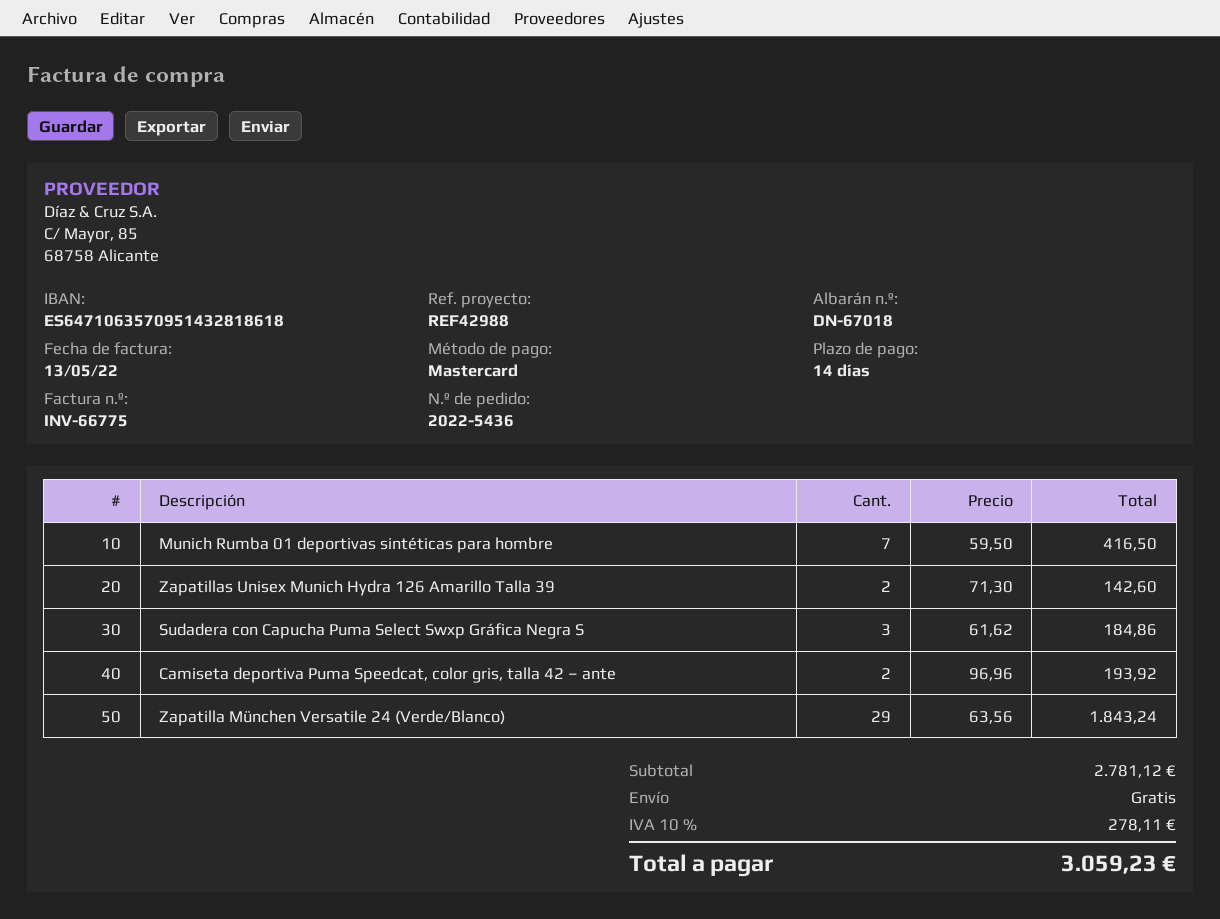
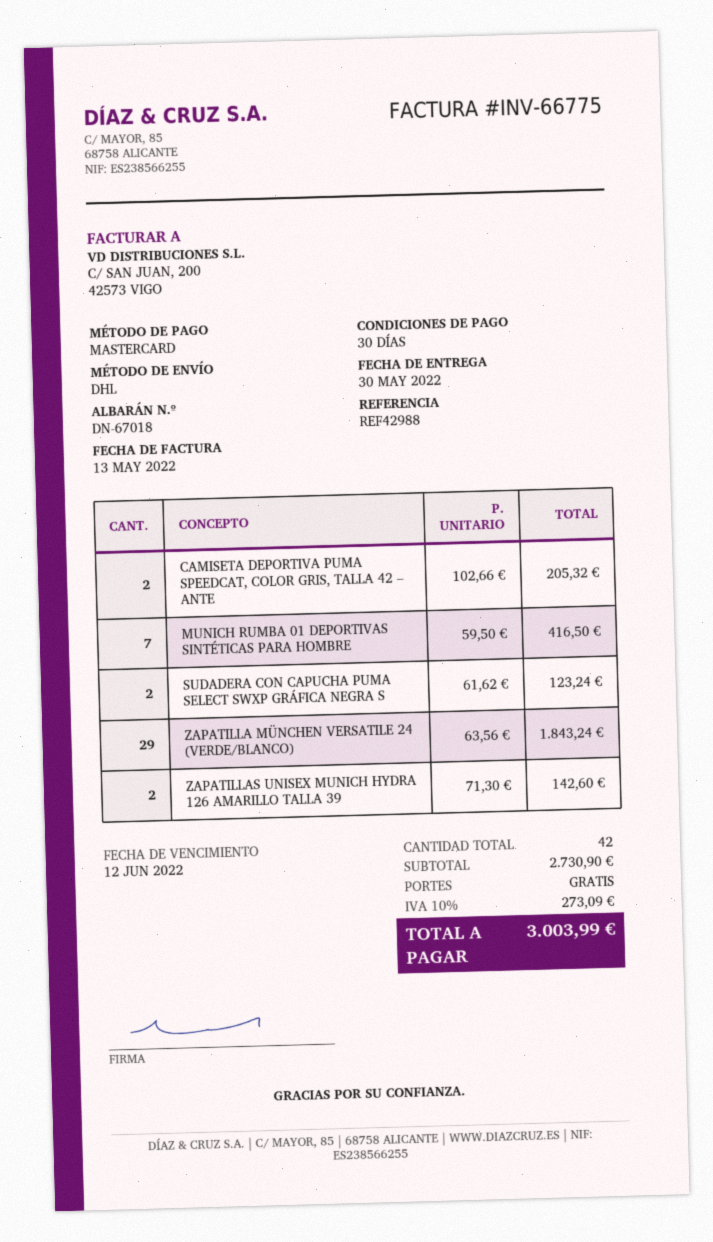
payment terms: 14 days -> 30 days
Sudadera con Capucha Puma Select Swxp Gráfica Negra S: 3 x 61.62 = 184.86 -> 2 x 61.62 = 123.24
Camiseta deportiva Puma Speedcat, color gris, talla 42 – ante: 2 x 96.96 = 193.92 -> 2 x 102.66 = 205.32
subtotal: 2781.12 -> 2730.90
tax: 10% = 278.11 -> 10% = 273.09
total: 3059.23 -> 3003.99

